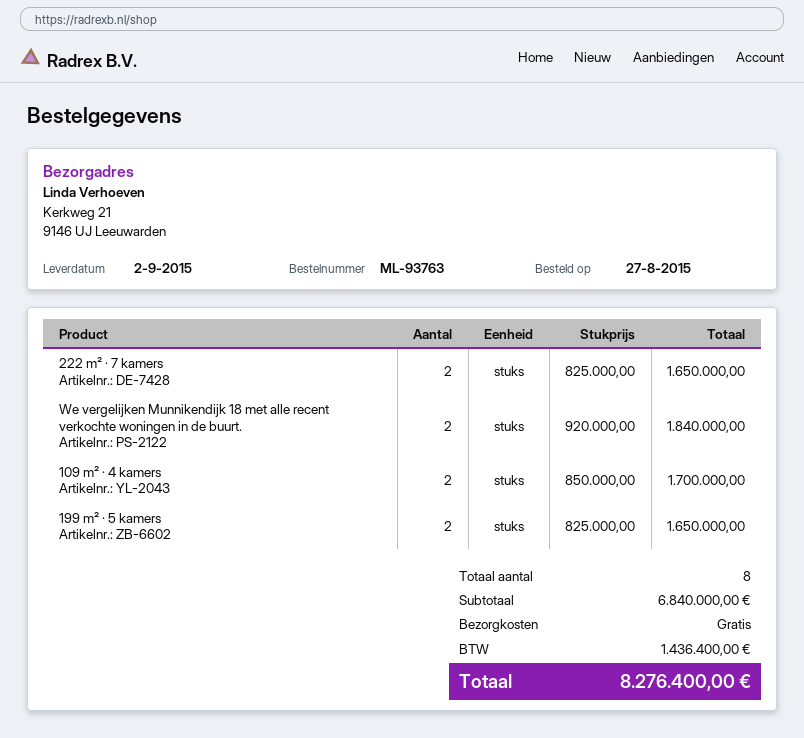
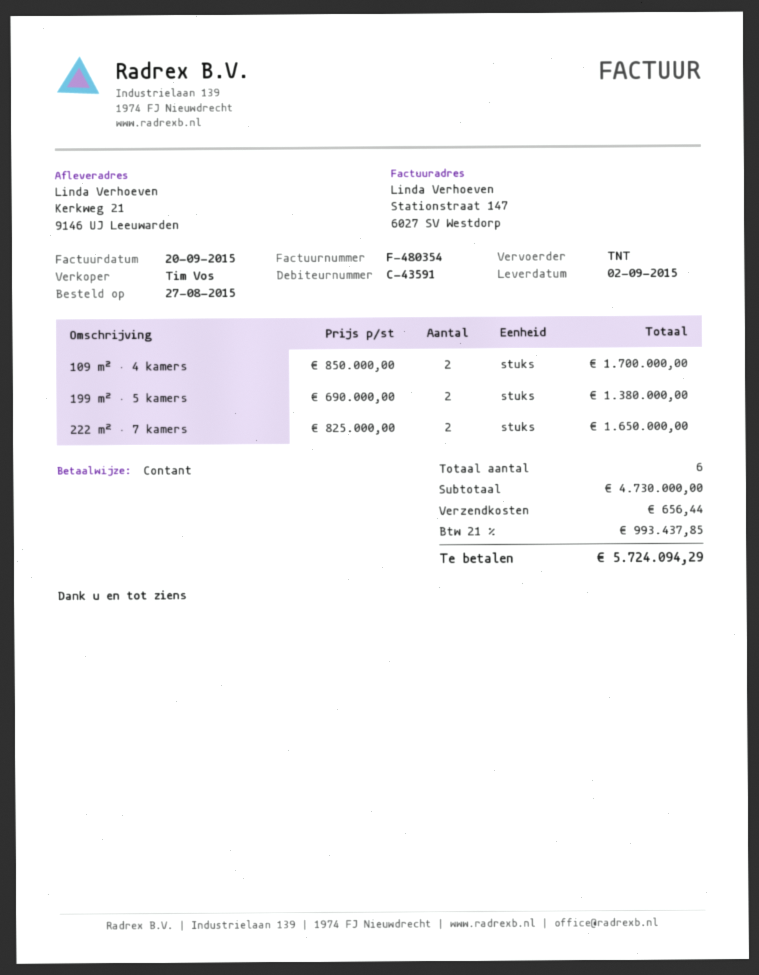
We vergelijken Munnikendijk 18 met alle recent verkochte woningen in de buurt.: 2 x 920000.00 = 1840000.00 -> none
199 m² · 5 kamers: 2 x 825000.00 = 1650000.00 -> 2 x 690000.00 = 1380000.00
total quantity: 8 -> 6
subtotal: 6840000.00 -> 4730000.00
shipping: 0.00 -> 656.44
tax: 1436400.00 -> 993437.85
total: 8276400.00 -> 5724094.29

